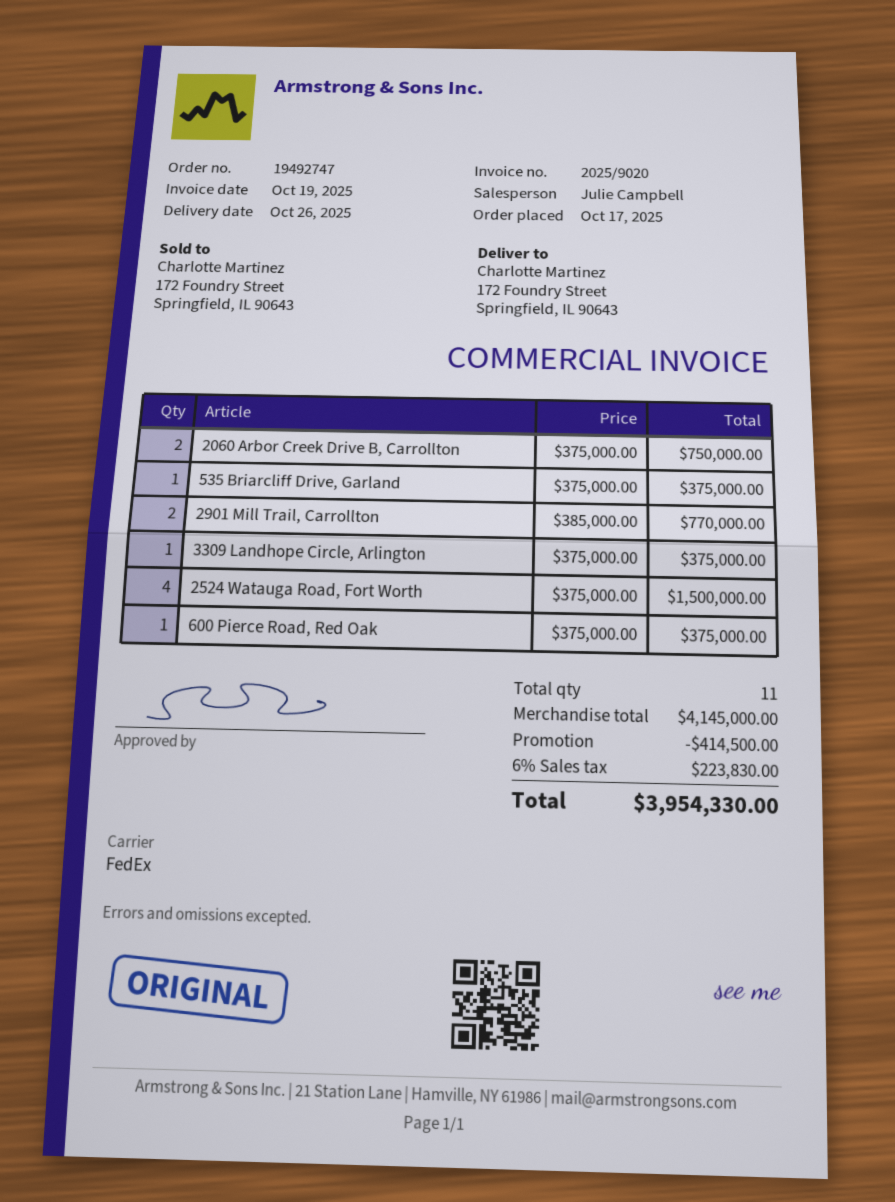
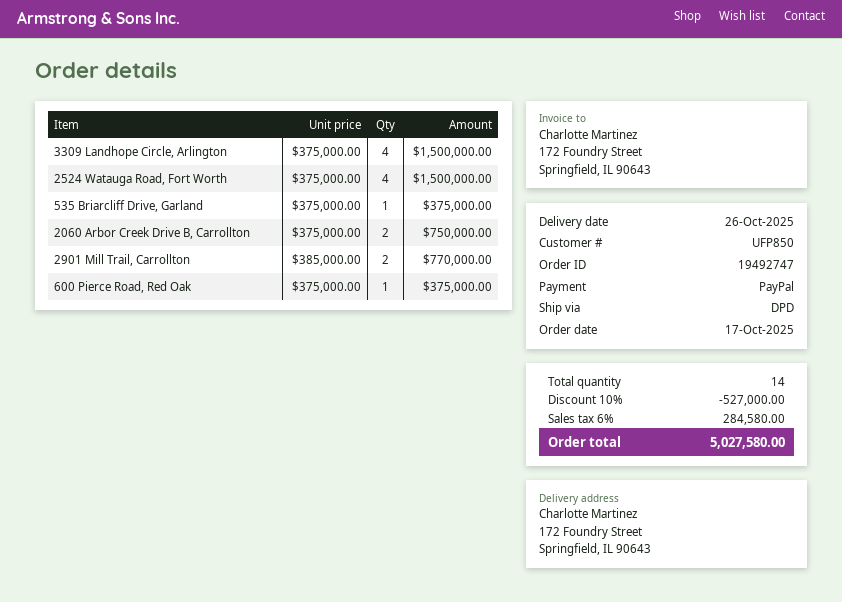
shipping method: FedEx -> DPD
3309 Landhope Circle, Arlington: 1 x 375000.00 = 375000.00 -> 4 x 375000.00 = 1500000.00
total quantity: 11 -> 14
discount: 414500.00 -> 527000.00
tax: 6% = 223830.00 -> 6% = 284580.00
total: 3954330.00 -> 5027580.00

